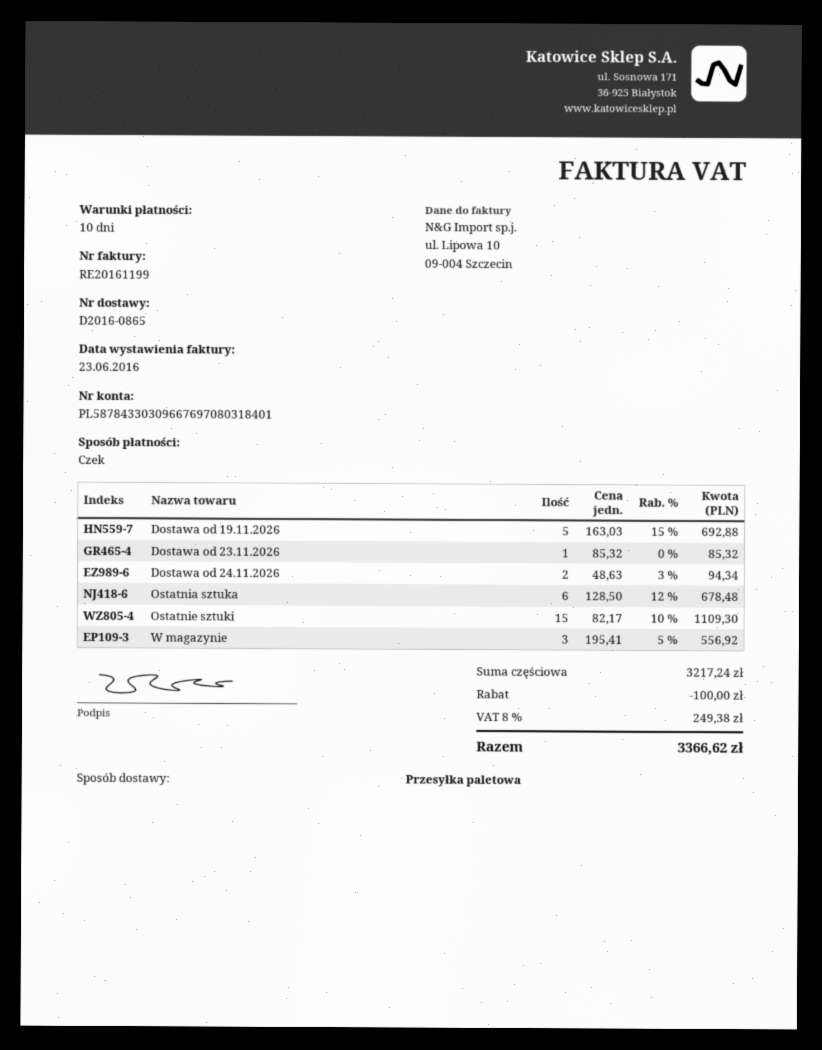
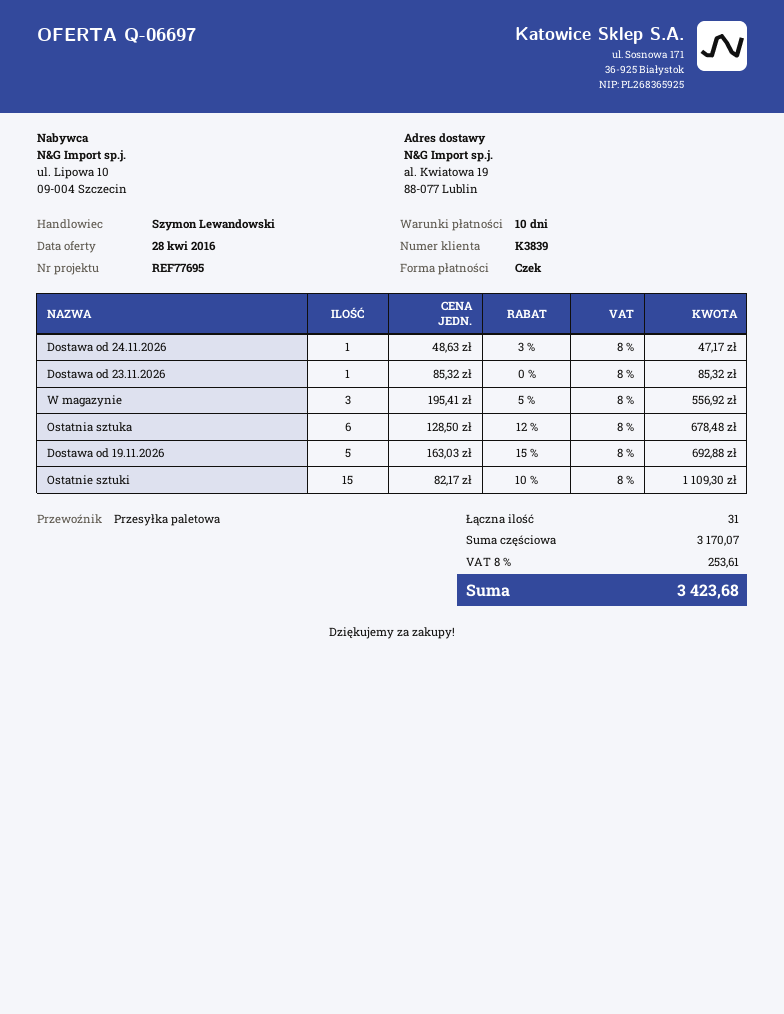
Dostawa od 24.11.2026: 2 x 48.63 - 3% = 94.34 -> 1 x 48.63 - 3% = 47.17
subtotal: 3217.24 -> 3170.07
discount: 100.00 -> none
tax: 8% = 249.38 -> 8% = 253.61
total: 3366.62 -> 3423.68

